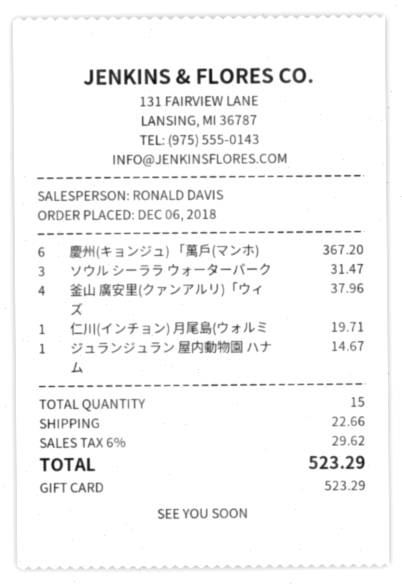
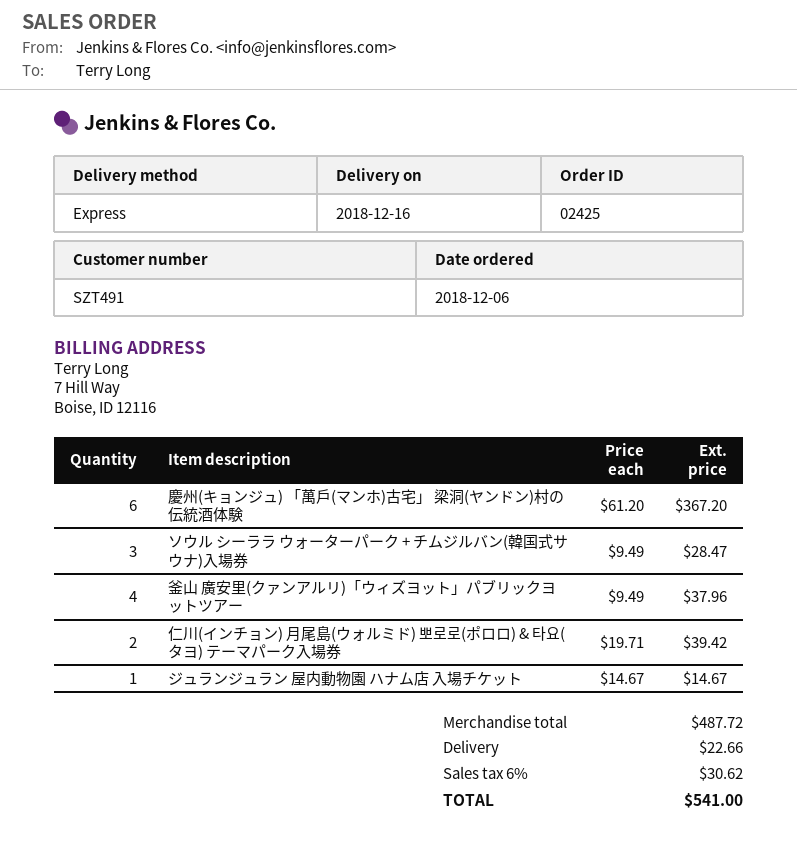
ソウル シーララ ウォーターパーク: 3 for 31.47 -> 3 for 28.47
仁川(インチョン) 月尾島(ウォルミ: 1 for 19.71 -> 2 for 39.42
tax: 6% = 29.62 -> 6% = 30.62
total: 523.29 -> 541.00

